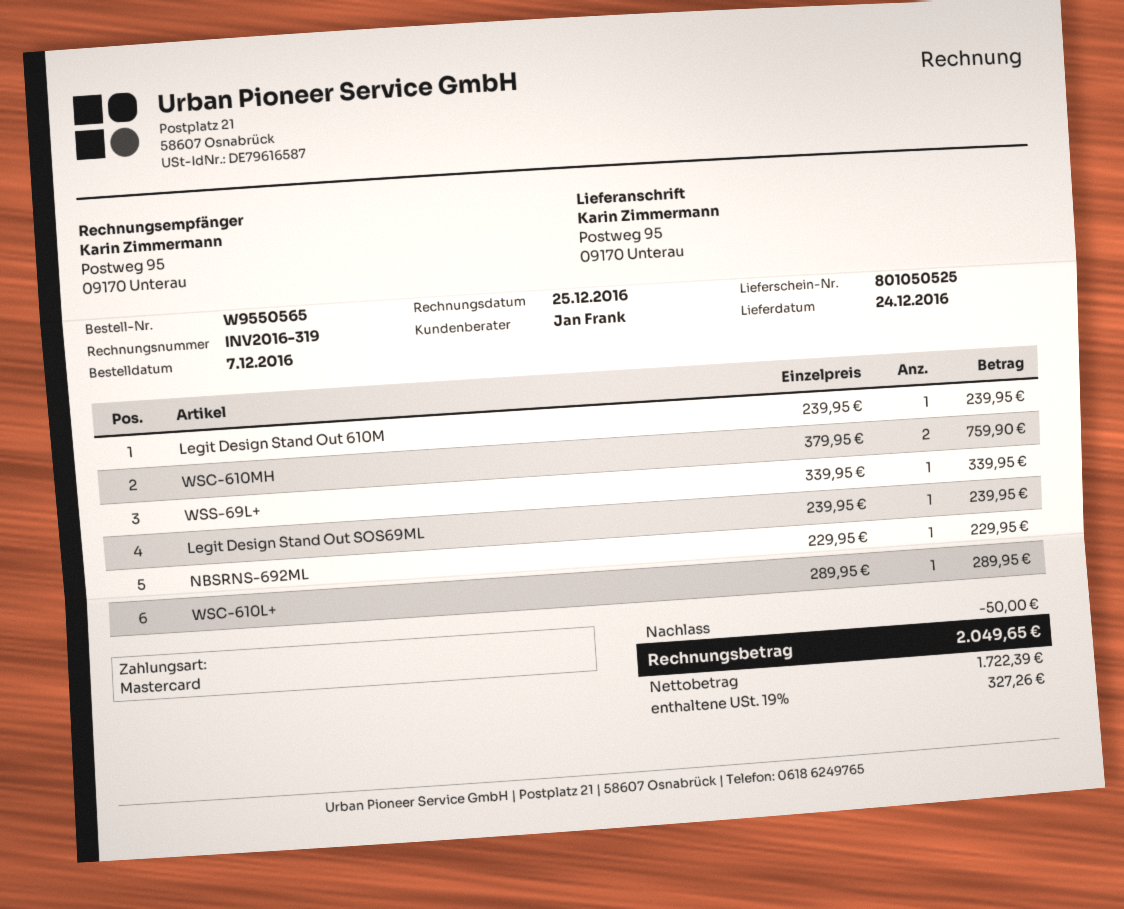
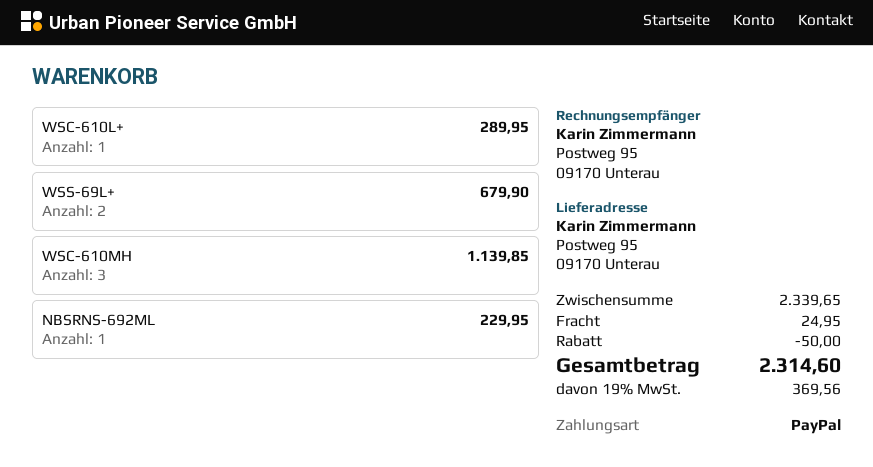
payment method: Mastercard -> PayPal
Legit Design Stand Out 610M: 1 for 239.95 -> none
WSC-610MH: 2 for 759.90 -> 3 for 1139.85
WSS-69L+: 1 for 339.95 -> 2 for 679.90
Legit Design Stand Out SOS69ML: 1 for 239.95 -> none
shipping: none -> 24.95
tax: 19% = 327.26 -> 19% = 369.56
total: 2049.65 -> 2314.60

